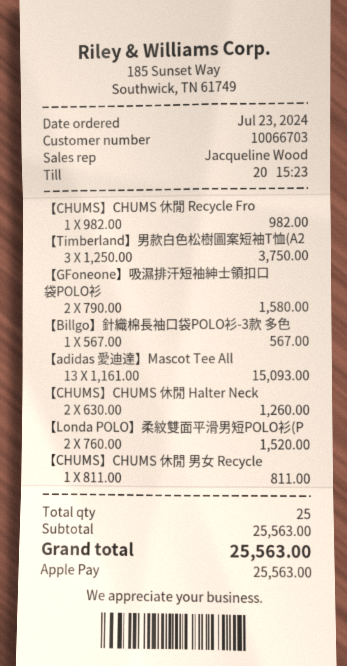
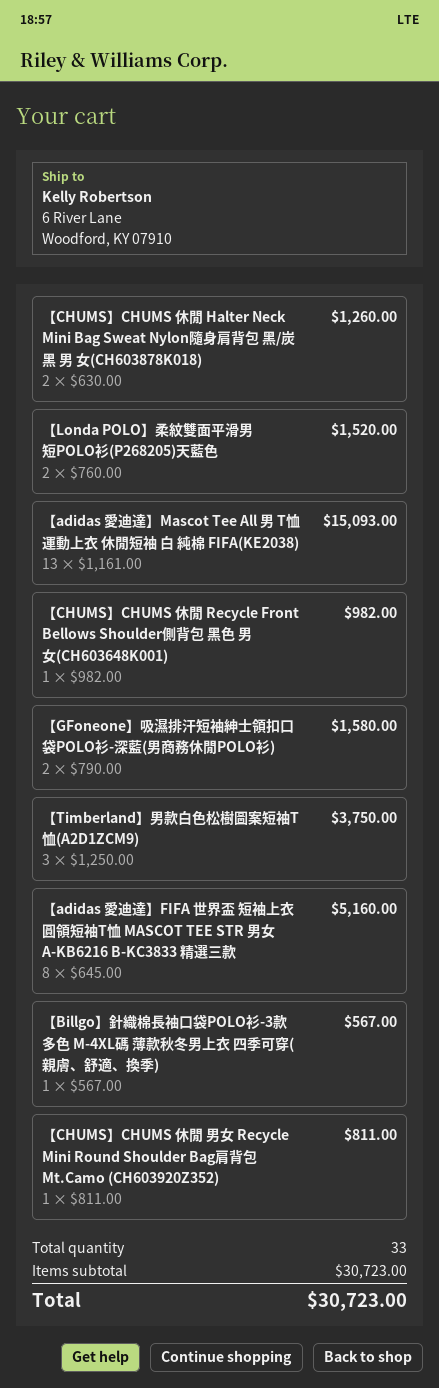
【adidas 愛迪達】FIFA 世界盃 短袖上衣 圓領短袖T恤 MASCOT TEE STR 男女 A-KB6216 B-KC3833 精選三款: none -> 8 x 645.00 = 5160.00
total quantity: 25 -> 33
subtotal: 25563.00 -> 30723.00
total: 25563.00 -> 30723.00

